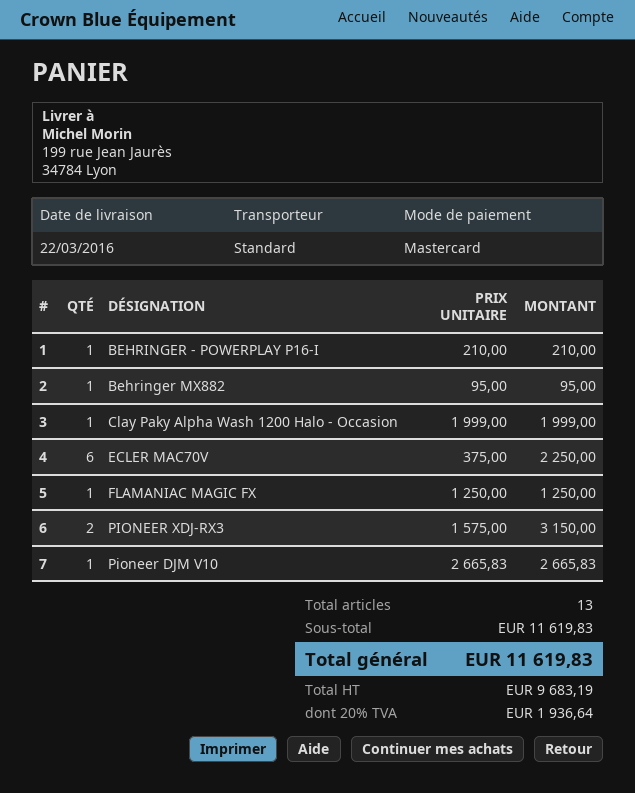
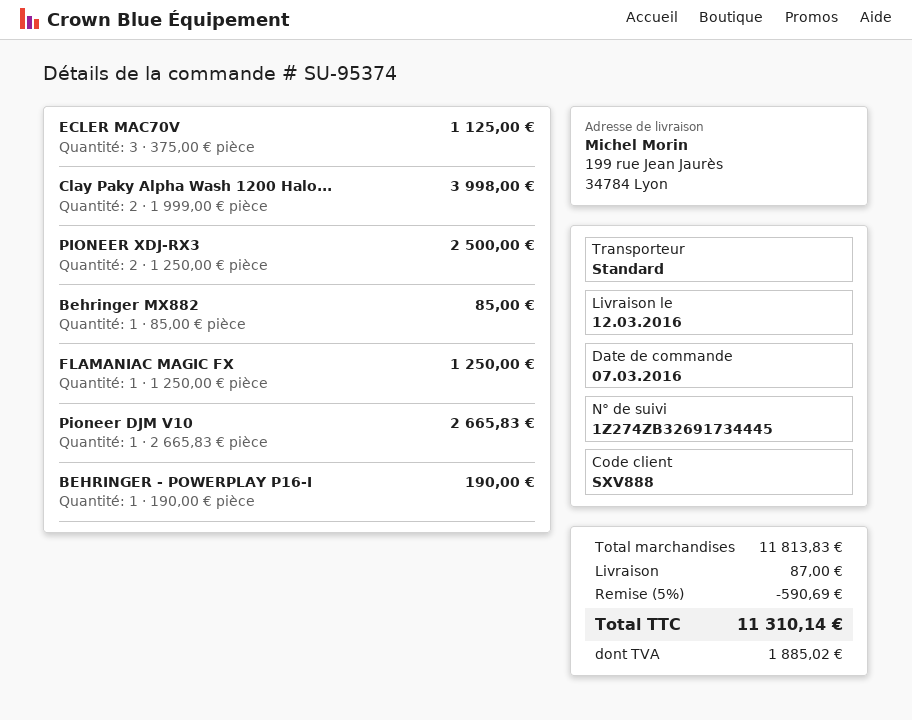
delivery date: 2016-03-22 -> 2016-03-12
BEHRINGER - POWERPLAY P16-I: 1 x 210.00 = 210.00 -> 1 x 190.00 = 190.00
Behringer MX882: 1 x 95.00 = 95.00 -> 1 x 85.00 = 85.00
Clay Paky Alpha Wash 1200 Halo - Occasion: 1 x 1999.00 = 1999.00 -> 2 x 1999.00 = 3998.00
ECLER MAC70V: 6 x 375.00 = 2250.00 -> 3 x 375.00 = 1125.00
PIONEER XDJ-RX3: 2 x 1575.00 = 3150.00 -> 2 x 1250.00 = 2500.00
subtotal: 11619.83 -> 11813.83
discount: none -> 5% = 590.69
shipping: none -> 87.00
tax: 1936.64 -> 1885.02
total: 11619.83 -> 11310.14

